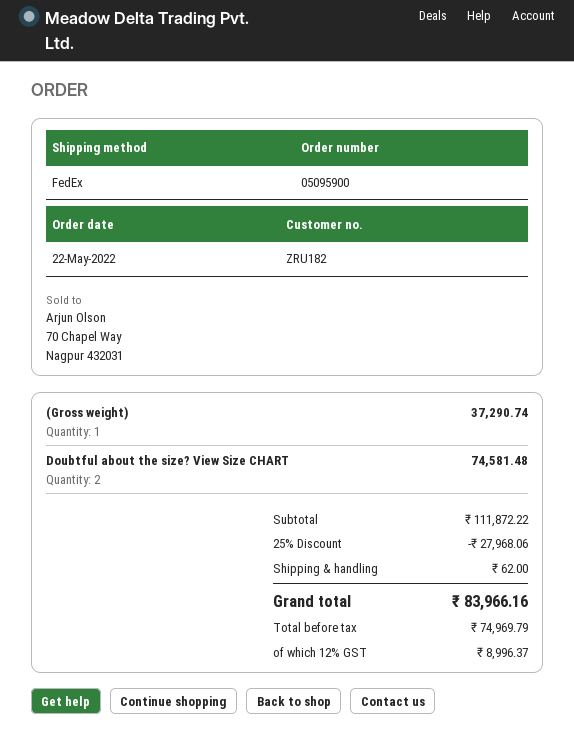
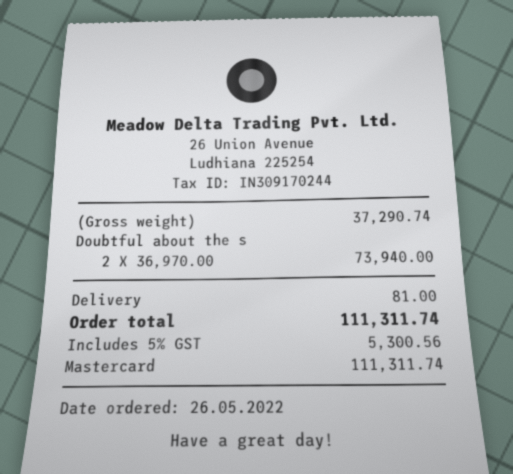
order date: 2022-05-22 -> 2022-05-26
Doubtful about the size? View Size CHART: 2 for 74581.48 -> 2 for 73940.00
discount: 25% = 27968.06 -> none
shipping: 62.00 -> 81.00
tax: 12% = 8996.37 -> 5% = 5300.56
total: 83966.16 -> 111311.74

